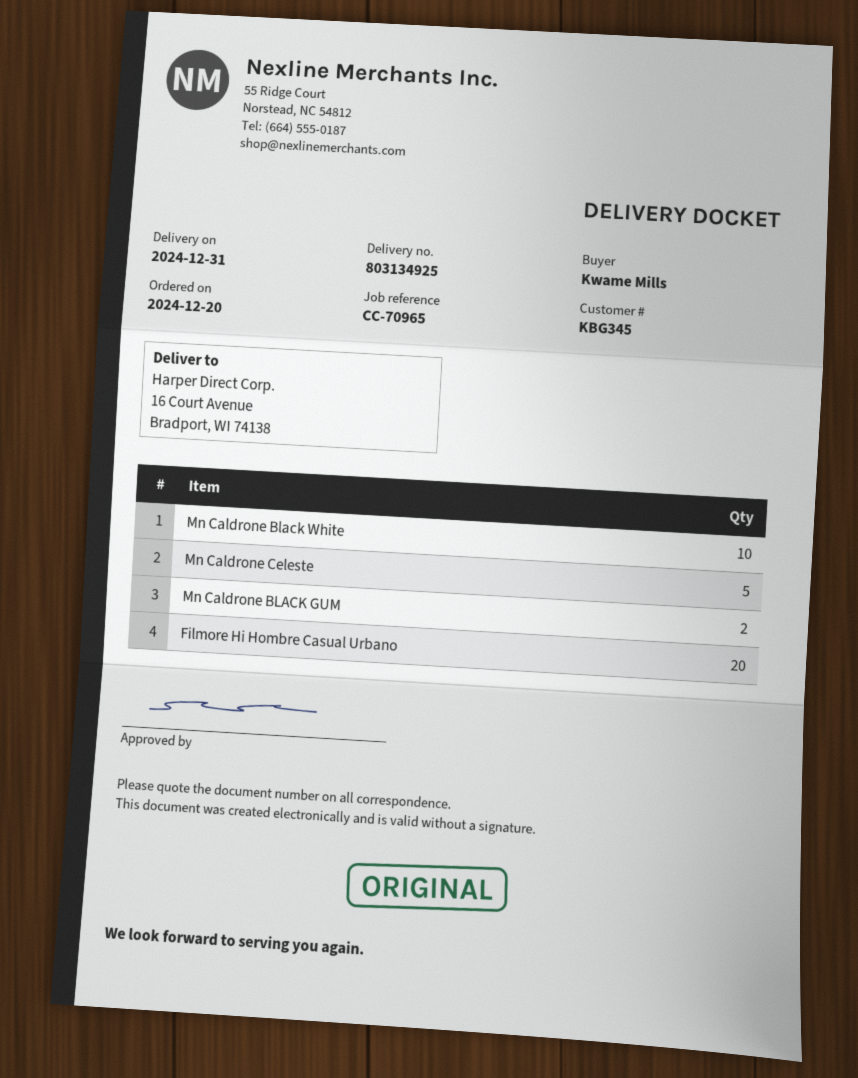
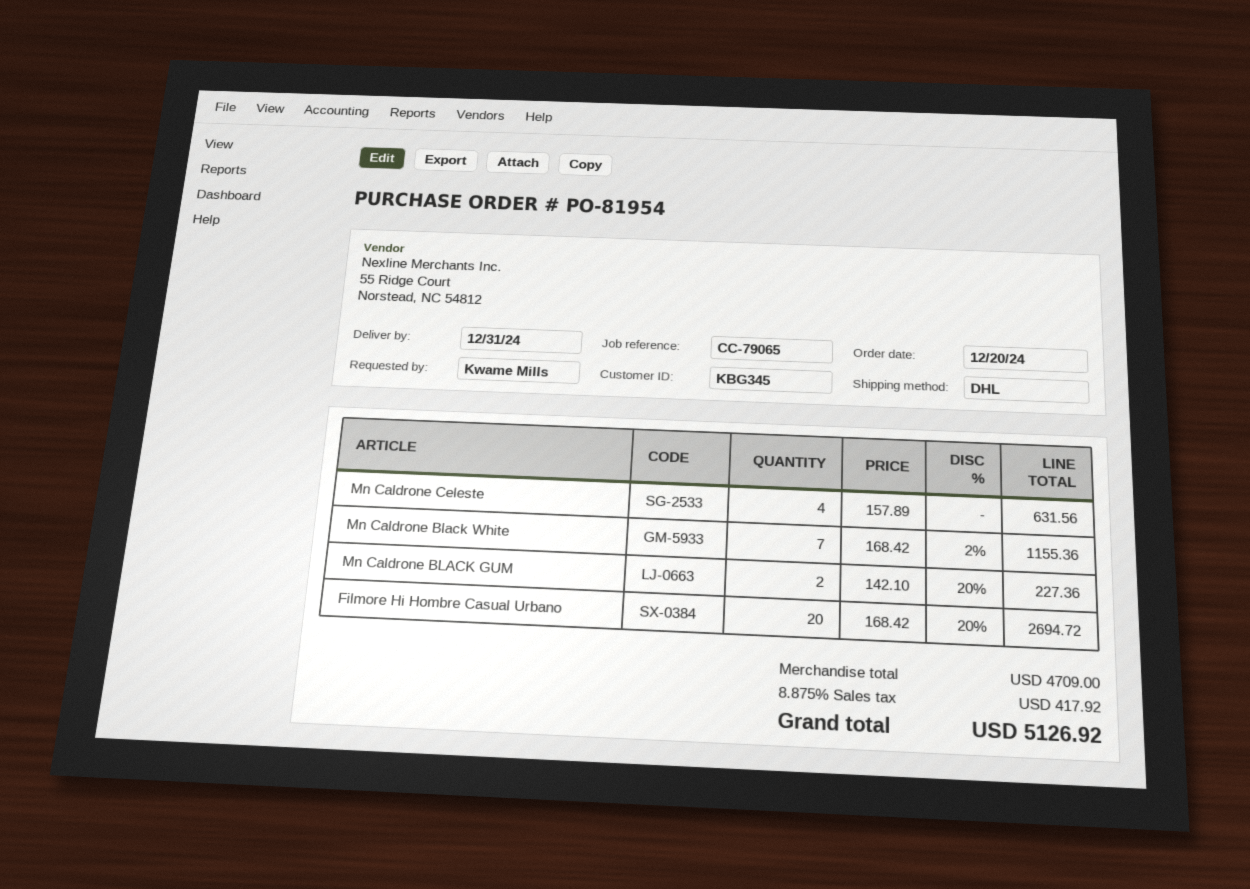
reference: CC-70965 -> CC-79065
Mn Caldrone Black White: 10 -> 7
Mn Caldrone Celeste: 5 -> 4

